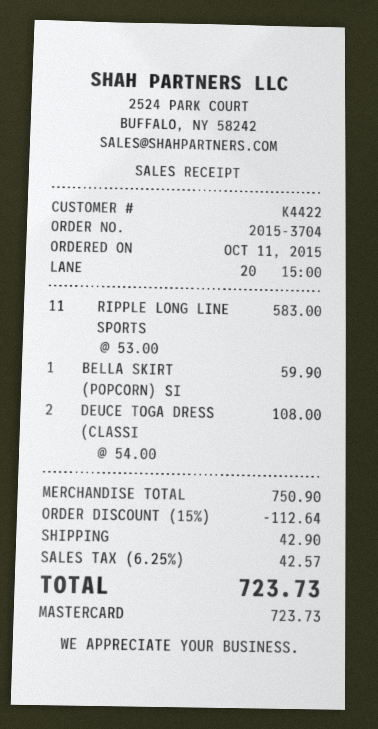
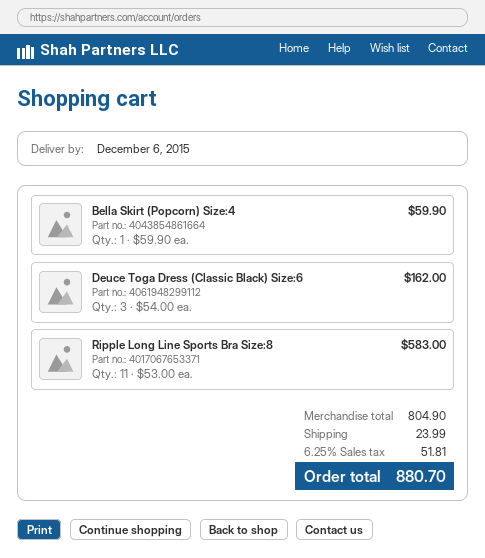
DEUCE TOGA DRESS (CLASSI: 2 x 54.00 = 108.00 -> 3 x 54.00 = 162.00
subtotal: 750.90 -> 804.90
discount: 15% = 112.64 -> none
shipping: 42.90 -> 23.99
tax: 6.25% = 42.57 -> 6.25% = 51.81
total: 723.73 -> 880.70

